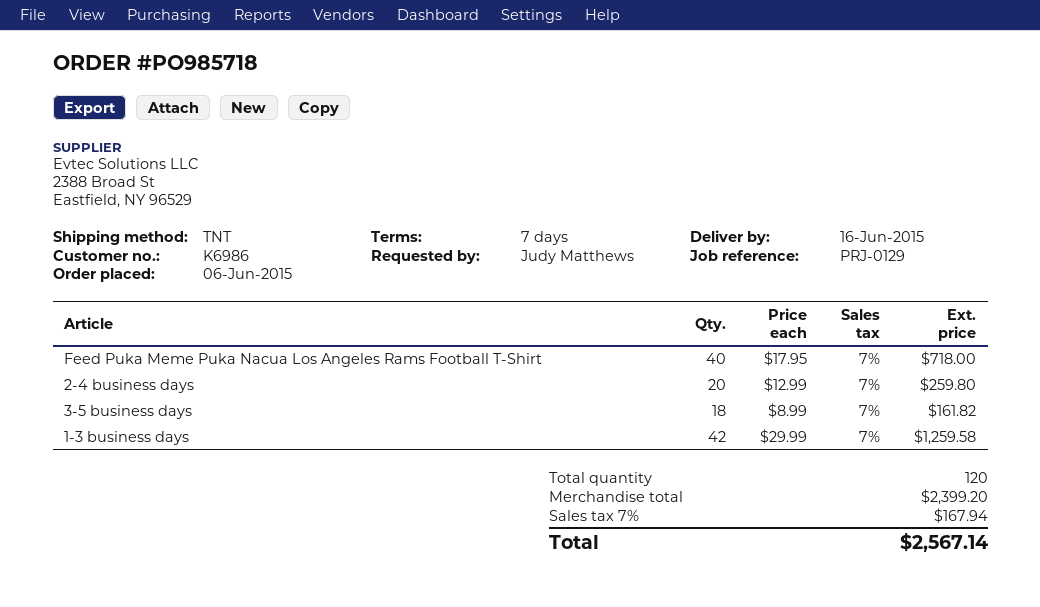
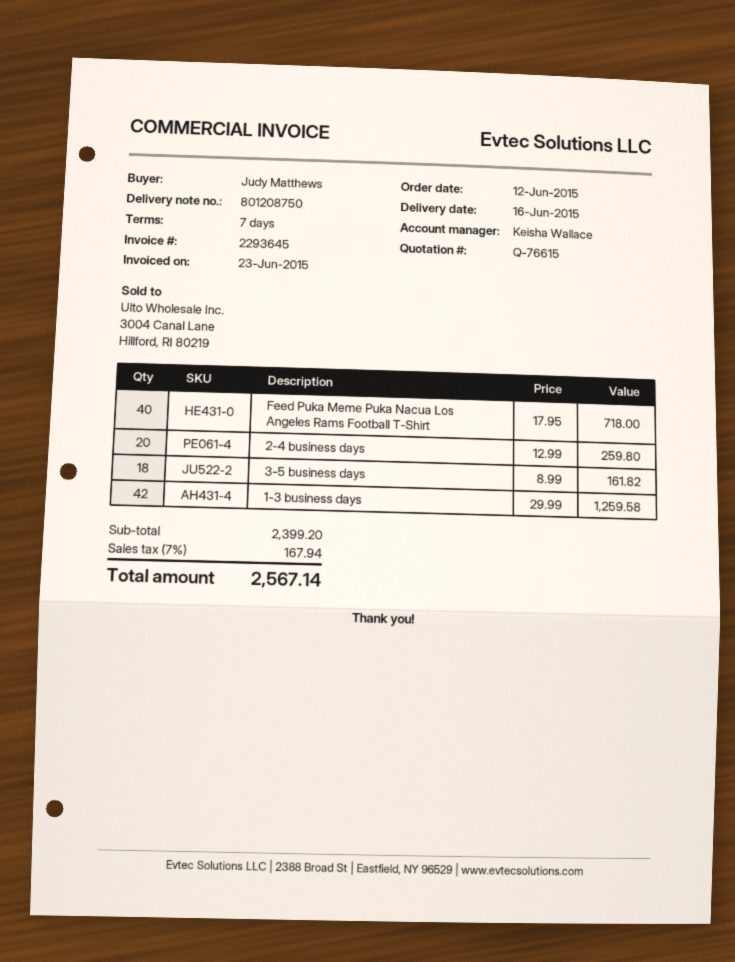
order date: 2015-06-06 -> 2015-06-12

